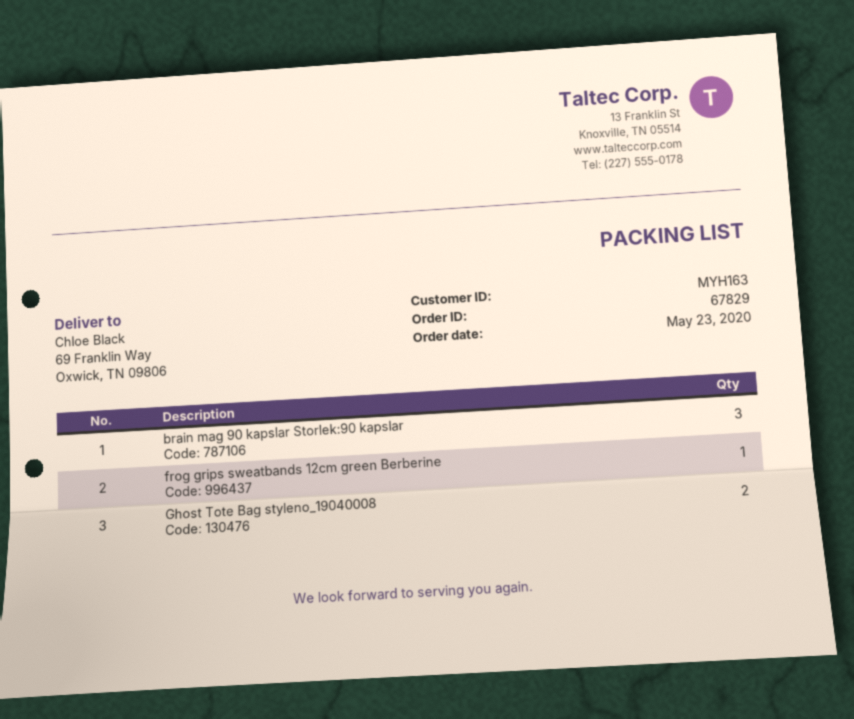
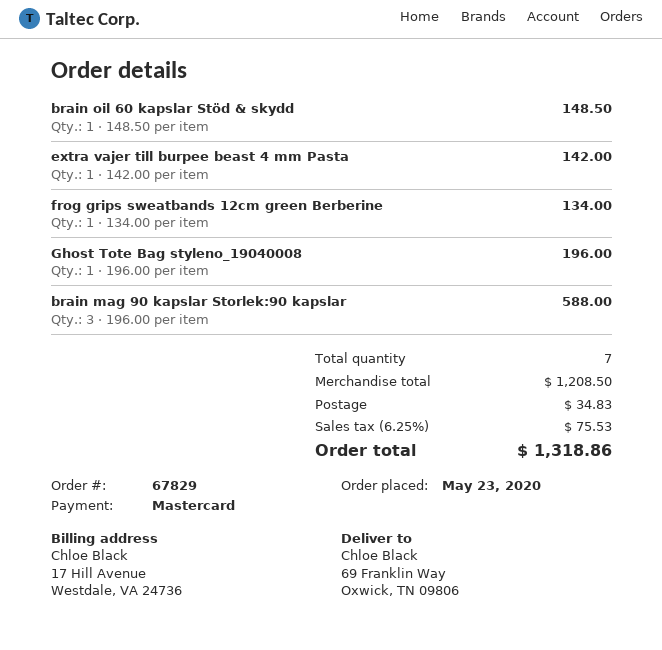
Ghost Tote Bag styleno_19040008: 2 -> 1
brain oil 60 kapslar Stöd & skydd: none -> 1
extra vajer till burpee beast 4 mm Pasta: none -> 1

